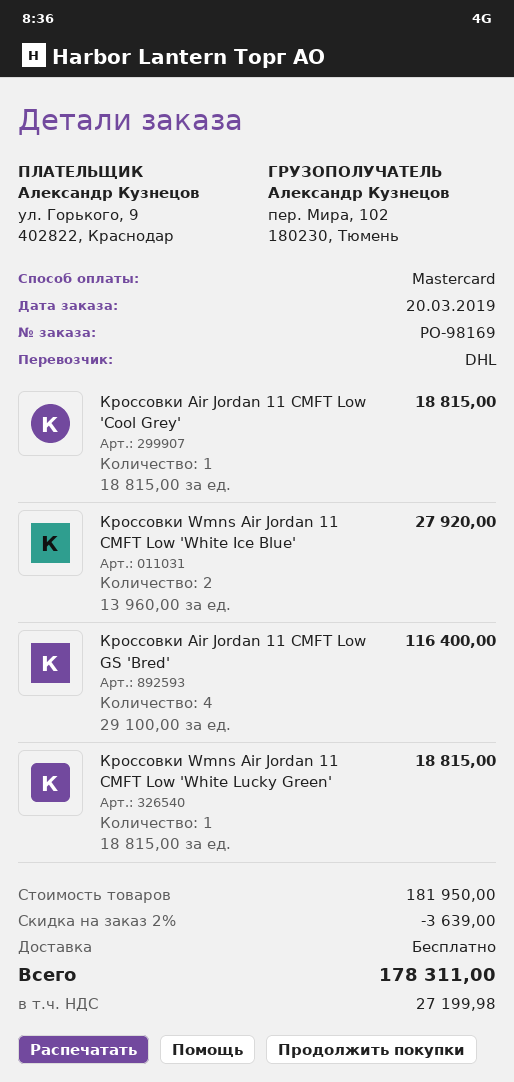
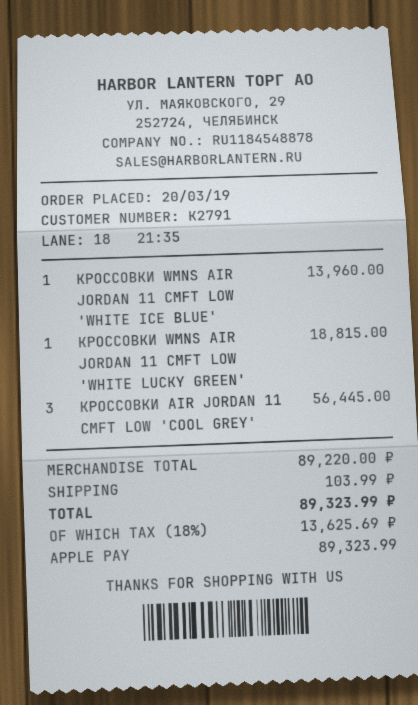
payment method: Mastercard -> Apple Pay
Кроссовки Air Jordan 11 CMFT Low 'Cool Grey': 1 for 18815.00 -> 3 for 56445.00
Кроссовки Wmns Air Jordan 11 CMFT Low 'White Ice Blue': 2 for 27920.00 -> 1 for 13960.00
Кроссовки Air Jordan 11 CMFT Low GS 'Bred': 4 for 116400.00 -> none
subtotal: 181950.00 -> 89220.00
discount: 2% = 3639.00 -> none
shipping: 0.00 -> 103.99
tax: 27199.98 -> 13625.69
total: 178311.00 -> 89323.99

